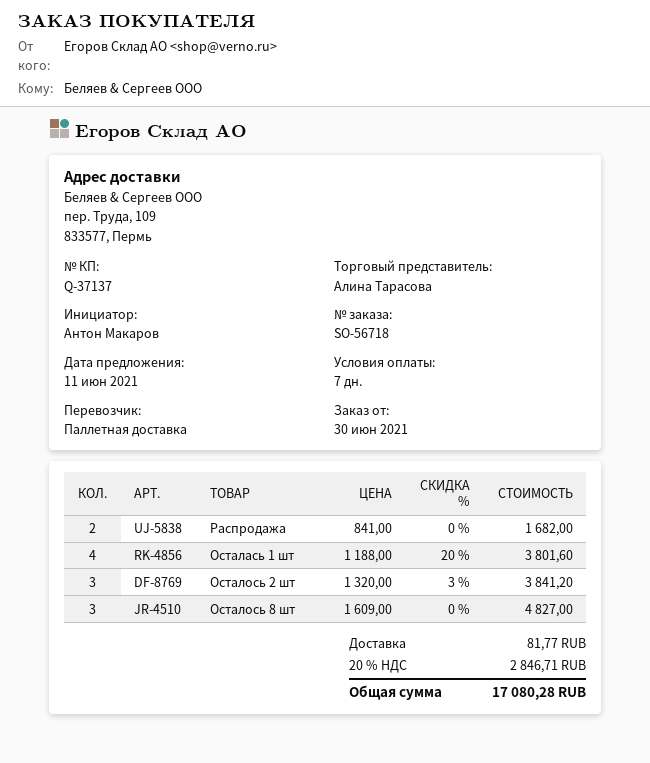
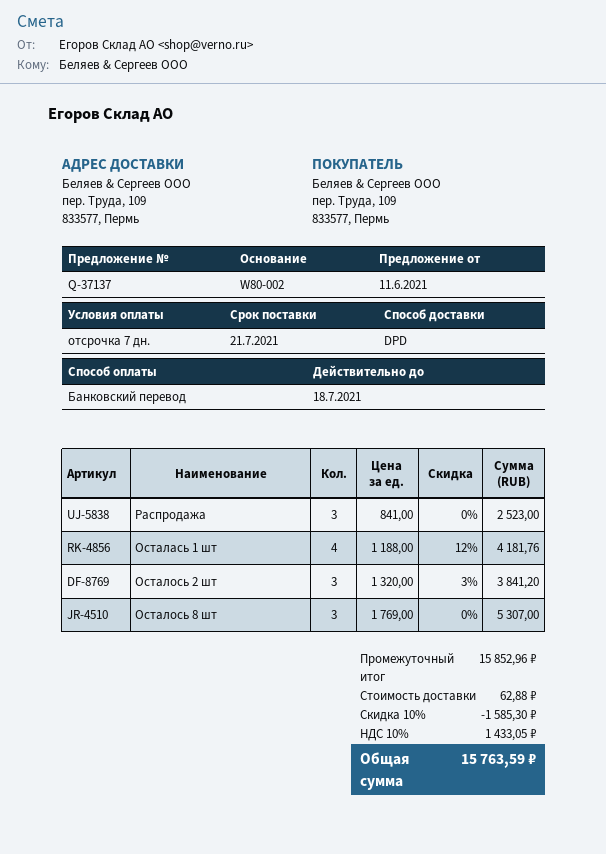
shipping method: pallet freight -> DPD
Распродажа: 2 x 841.00 = 1682.00 -> 3 x 841.00 = 2523.00
Осталась 1 шт: 4 x 1188.00 - 20% = 3801.60 -> 4 x 1188.00 - 12% = 4181.76
Осталось 8 шт: 3 x 1609.00 = 4827.00 -> 3 x 1769.00 = 5307.00
discount: none -> 10% = 1585.30
shipping: 81.77 -> 62.88
tax: 20% = 2846.71 -> 10% = 1433.05
total: 17080.28 -> 15763.59

